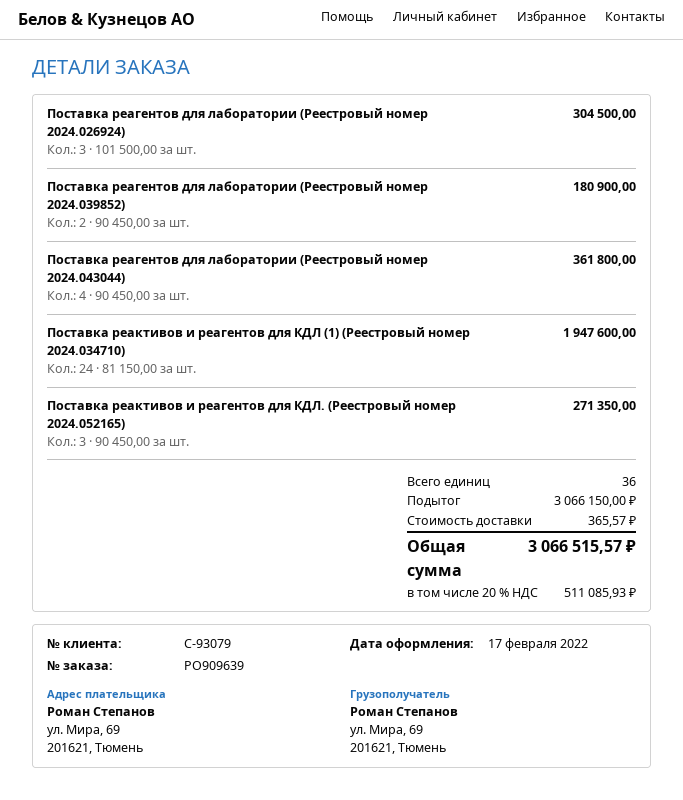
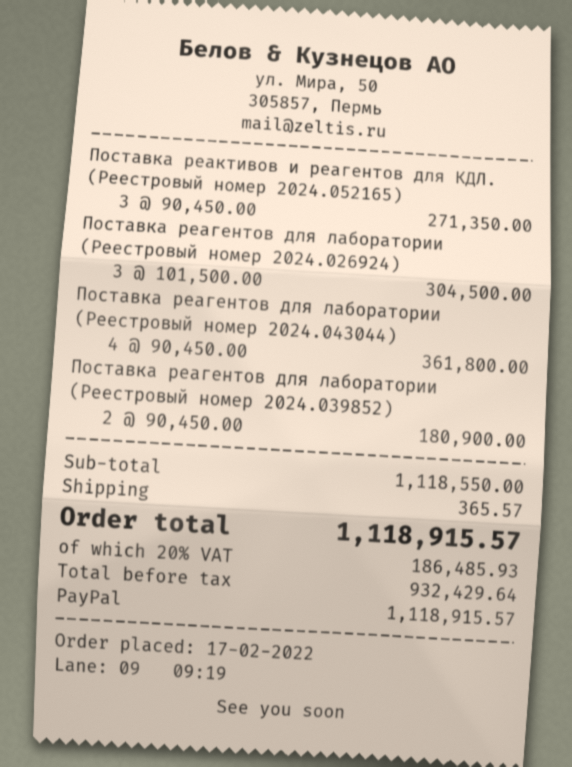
Поставка реактивов и реагентов для КДЛ (1) (Реестровый номер 2024.034710): 24 x 81150.00 = 1947600.00 -> none
subtotal: 3066150.00 -> 1118550.00
tax: 20% = 511085.93 -> 20% = 186485.93
total: 3066515.57 -> 1118915.57

